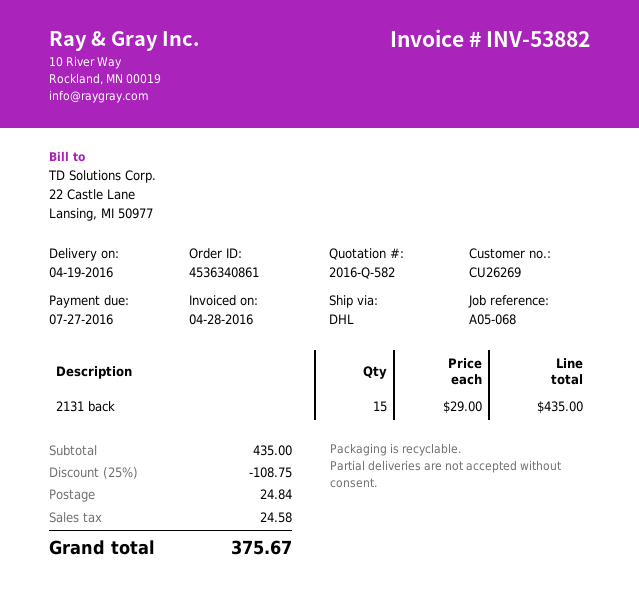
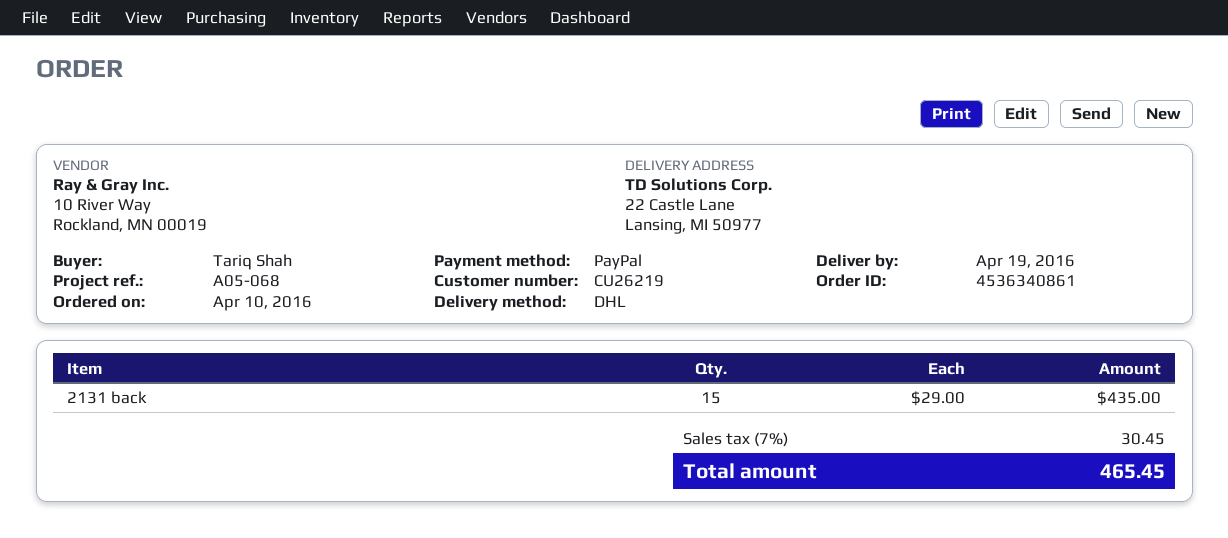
customer number: CU26269 -> CU26219
discount: 25% = 108.75 -> none
shipping: 24.84 -> none
tax: 24.58 -> 30.45
total: 375.67 -> 465.45

